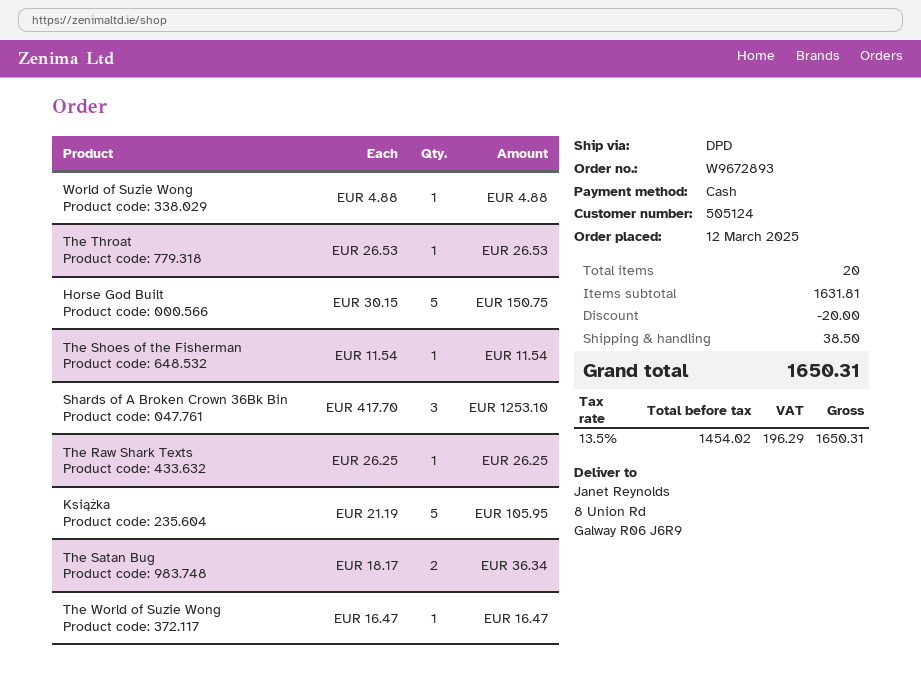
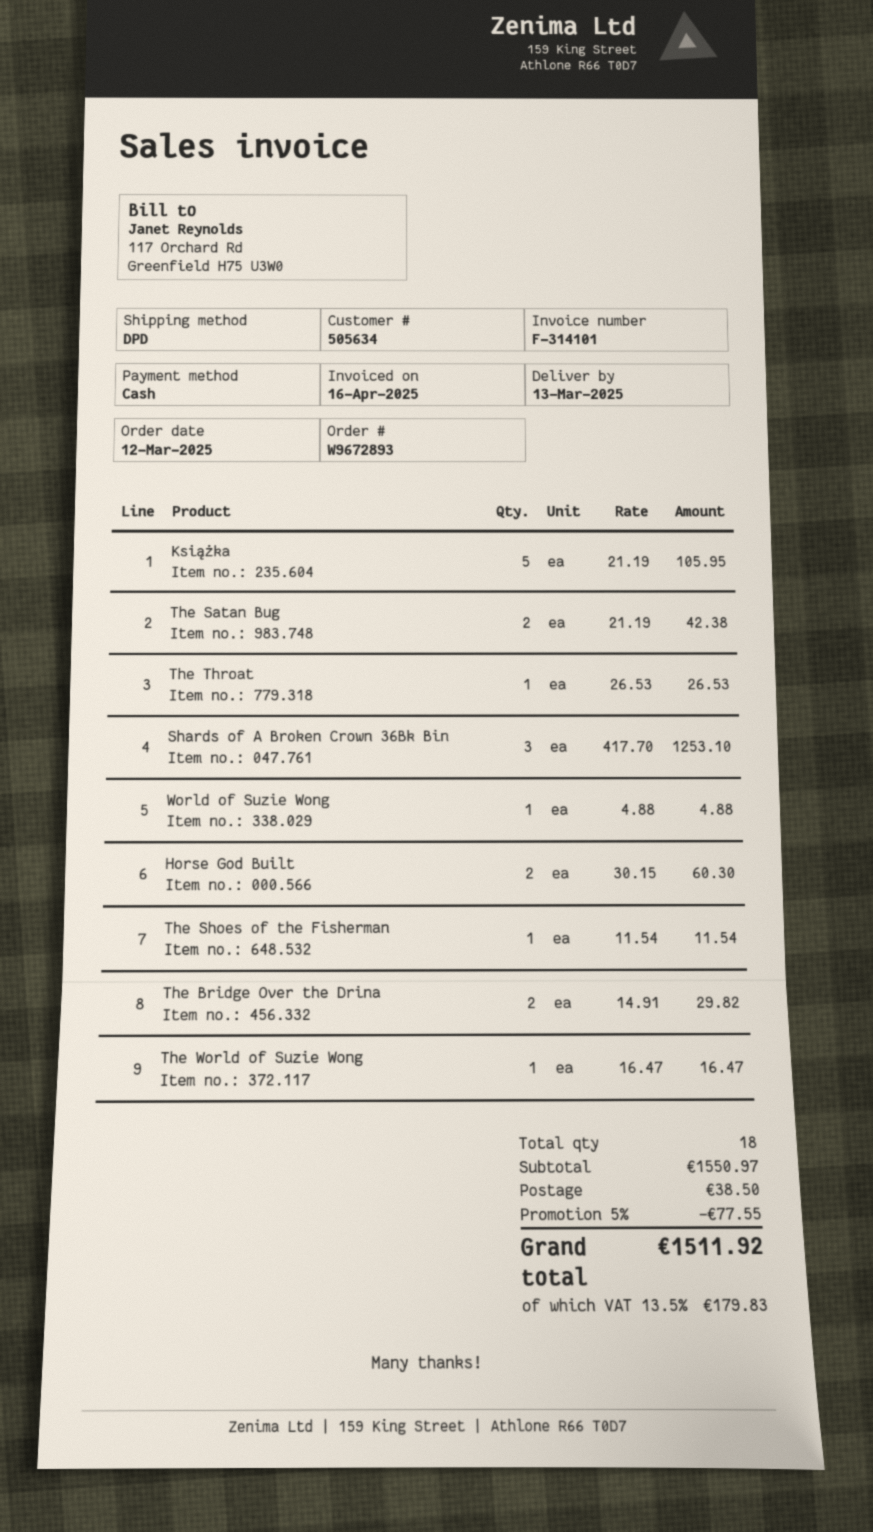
customer number: 505124 -> 505634
Horse God Built: 5 x 30.15 = 150.75 -> 2 x 30.15 = 60.30
The Raw Shark Texts: 1 x 26.25 = 26.25 -> none
The Satan Bug: 2 x 18.17 = 36.34 -> 2 x 21.19 = 42.38
The Bridge Over the Drina: none -> 2 x 14.91 = 29.82
total quantity: 20 -> 18
subtotal: 1631.81 -> 1550.97
discount: 20.00 -> 77.55
tax: 13.5% = 196.29 -> 13.5% = 179.83
total: 1650.31 -> 1511.92

